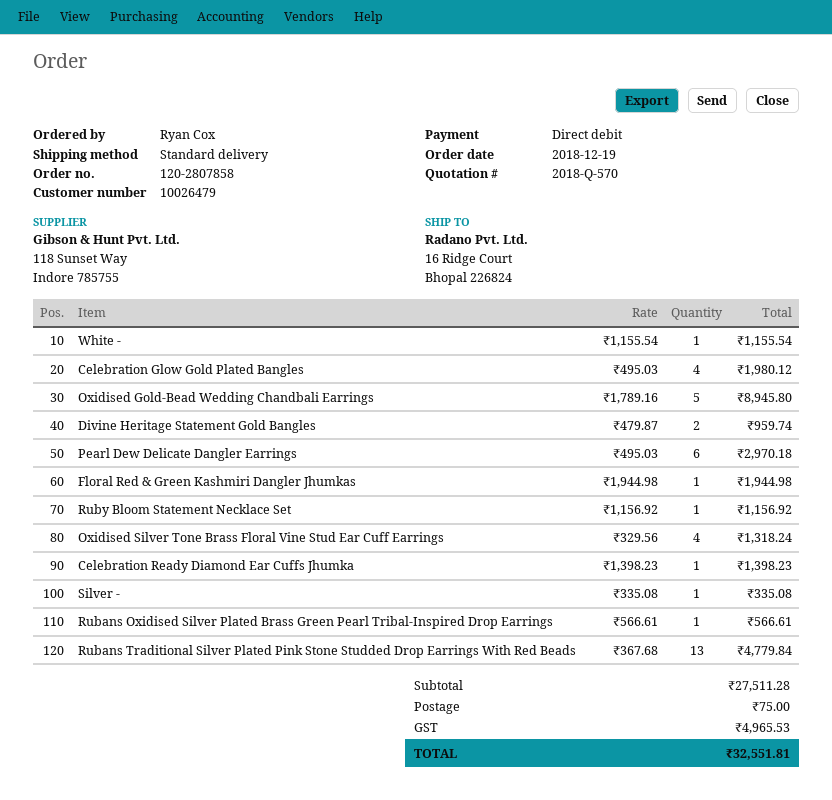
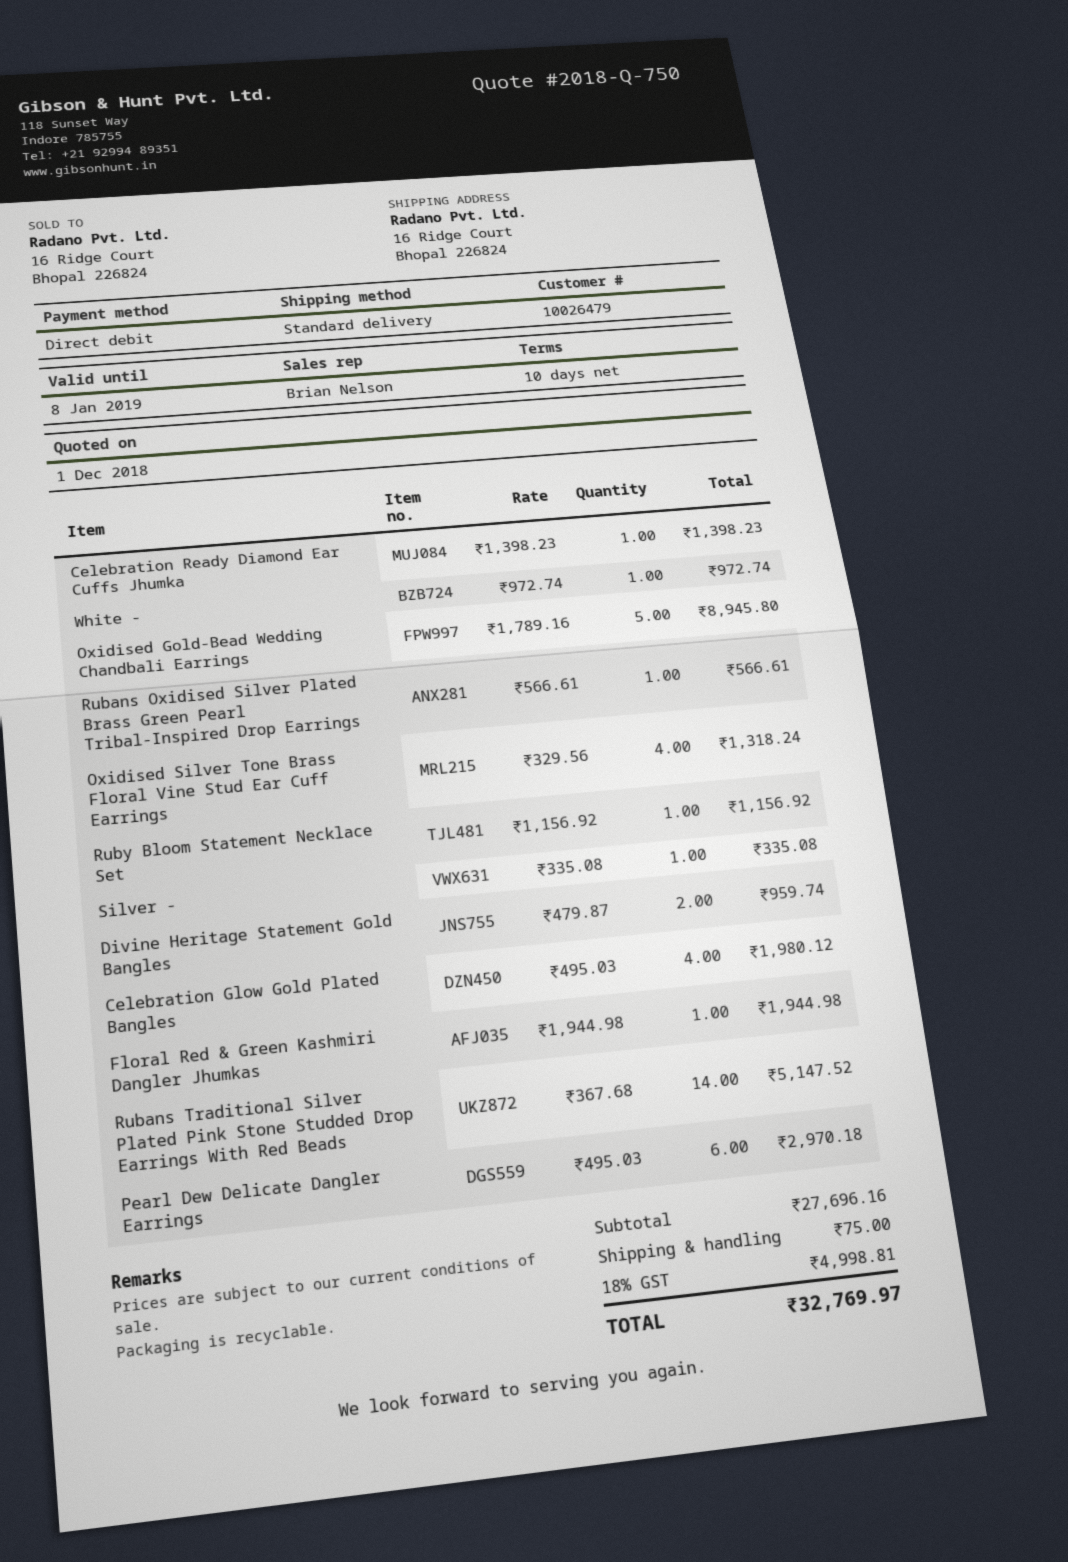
quote number: 2018-Q-570 -> 2018-Q-750
White -: 1 x 1155.54 = 1155.54 -> 1 x 972.74 = 972.74
Rubans Traditional Silver Plated Pink Stone Studded Drop Earrings With Red Beads: 13 x 367.68 = 4779.84 -> 14 x 367.68 = 5147.52
subtotal: 27511.28 -> 27696.16
tax: 4965.53 -> 4998.81
total: 32551.81 -> 32769.97

